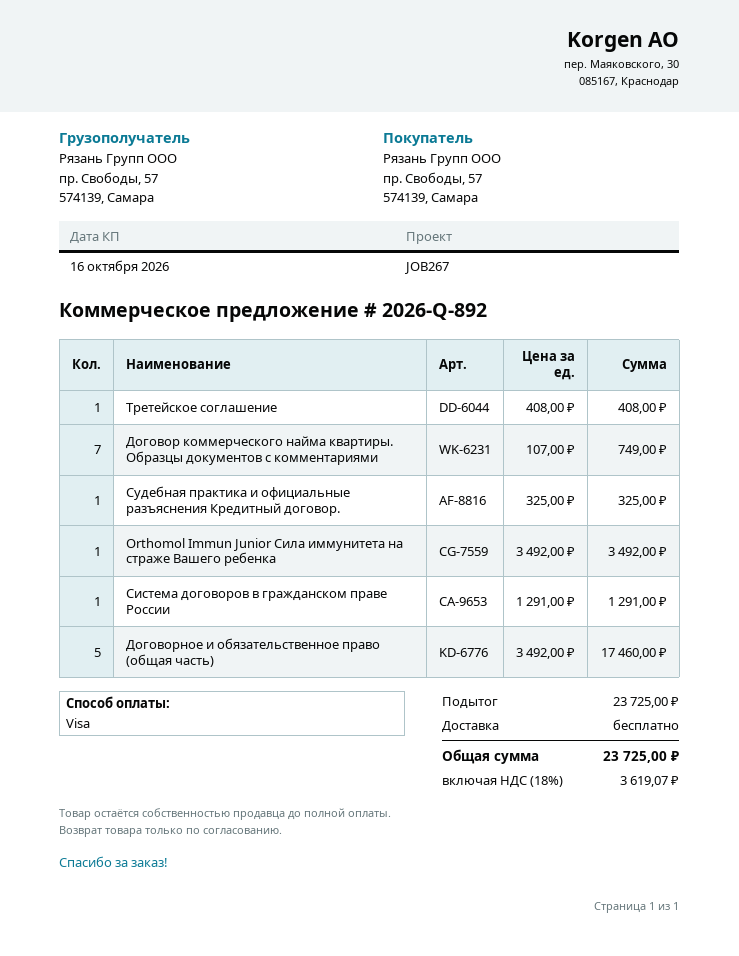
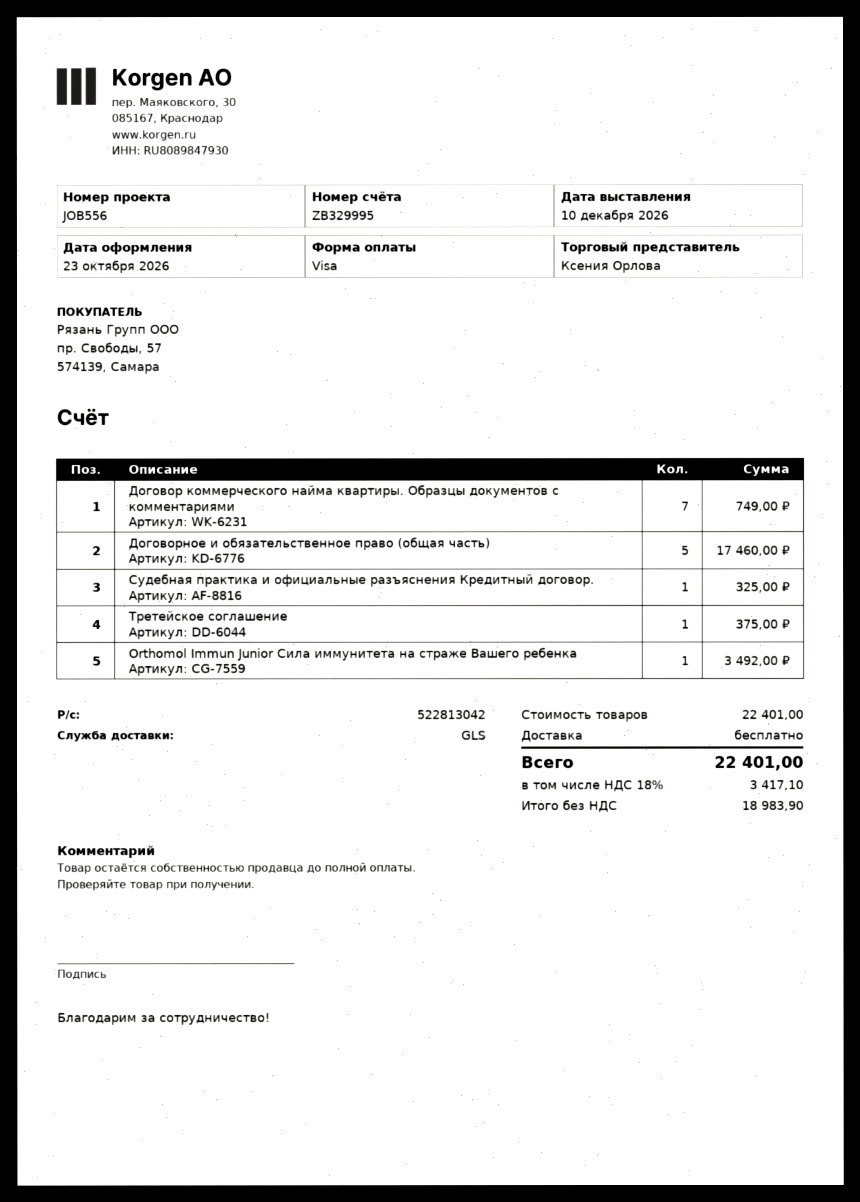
reference: JOB267 -> JOB556
Третейское соглашение: 1 for 408.00 -> 1 for 375.00
Система договоров в гражданском праве России: 1 for 1291.00 -> none
subtotal: 23725.00 -> 22401.00
tax: 18% = 3619.07 -> 18% = 3417.10
total: 23725.00 -> 22401.00

